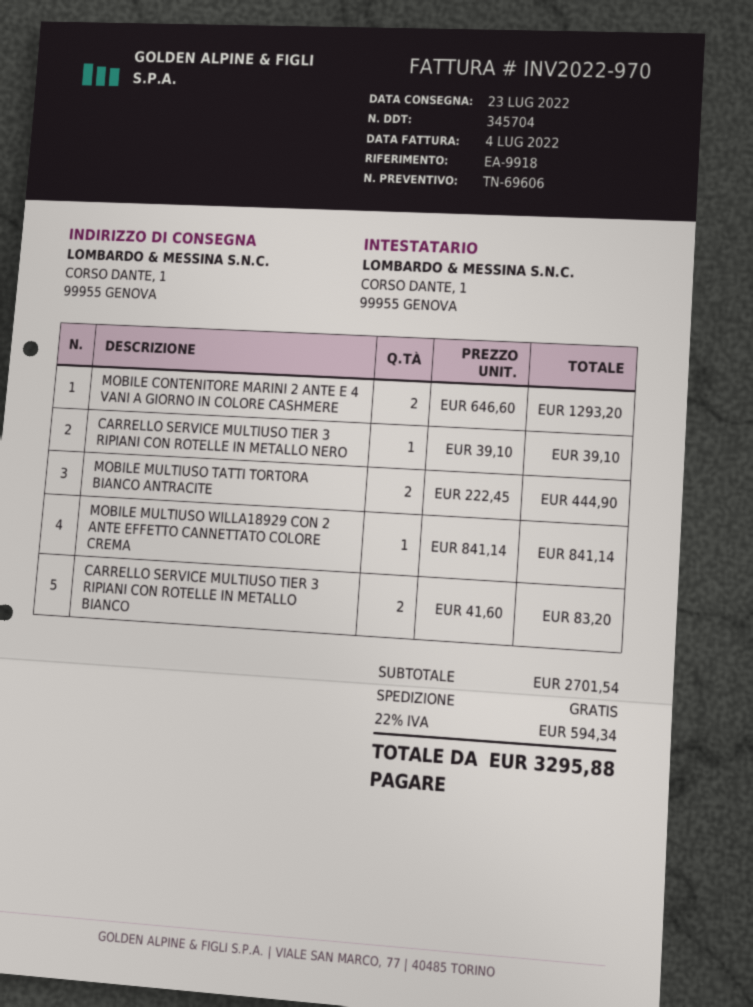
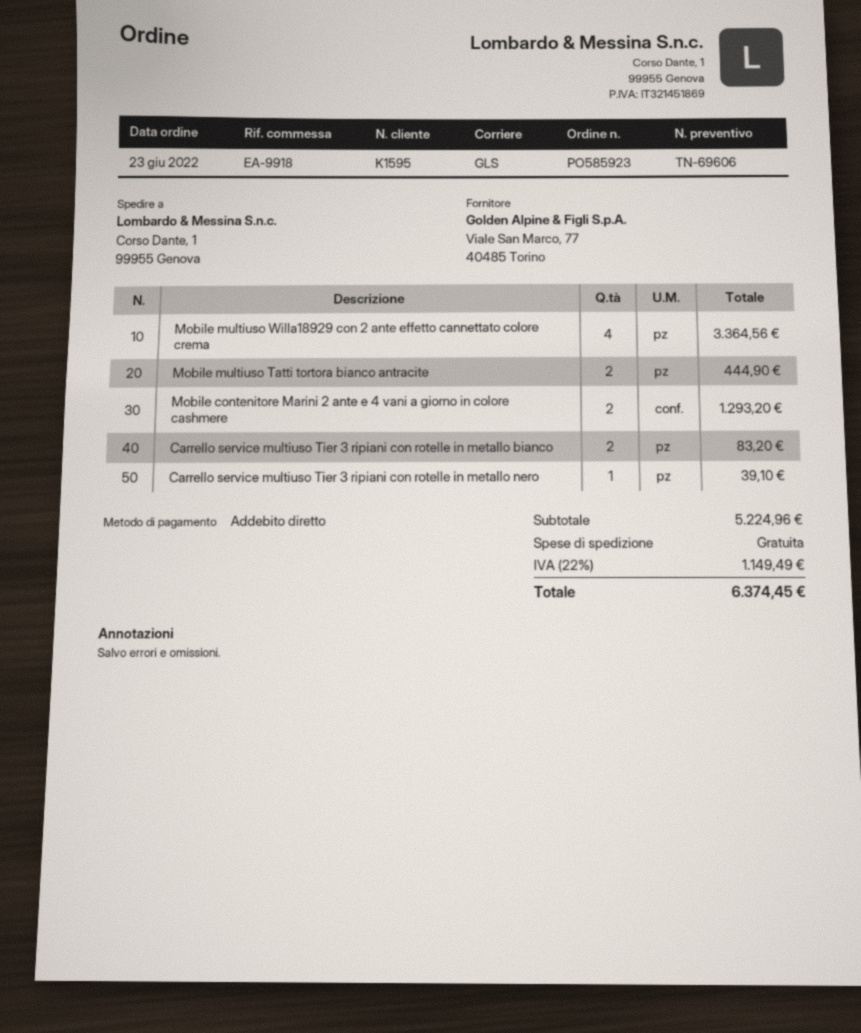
MOBILE MULTIUSO WILLA18929 CON 2 ANTE EFFETTO CANNETTATO COLORE CREMA: 1 for 841.14 -> 4 for 3364.56
subtotal: 2701.54 -> 5224.96
tax: 22% = 594.34 -> 22% = 1149.49
total: 3295.88 -> 6374.45

